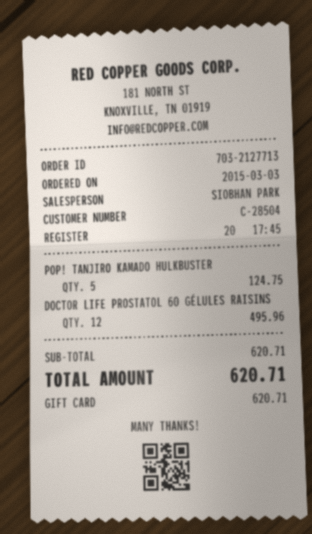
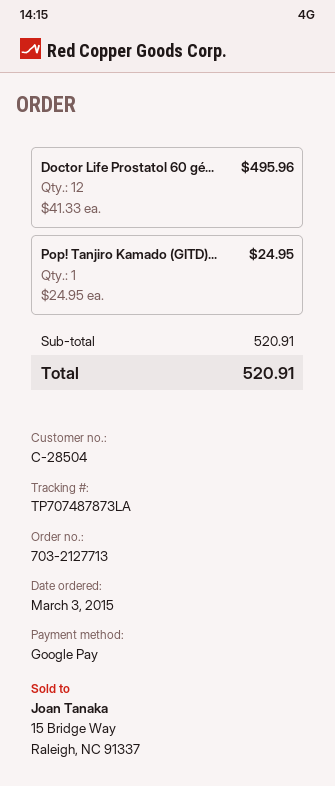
payment method: gift card -> Google Pay
POP! TANJIRO KAMADO HULKBUSTER: 5 for 124.75 -> none
Pop! Tanjiro Kamado (GITD)...: none -> 1 for 24.95
subtotal: 620.71 -> 520.91
total: 620.71 -> 520.91

